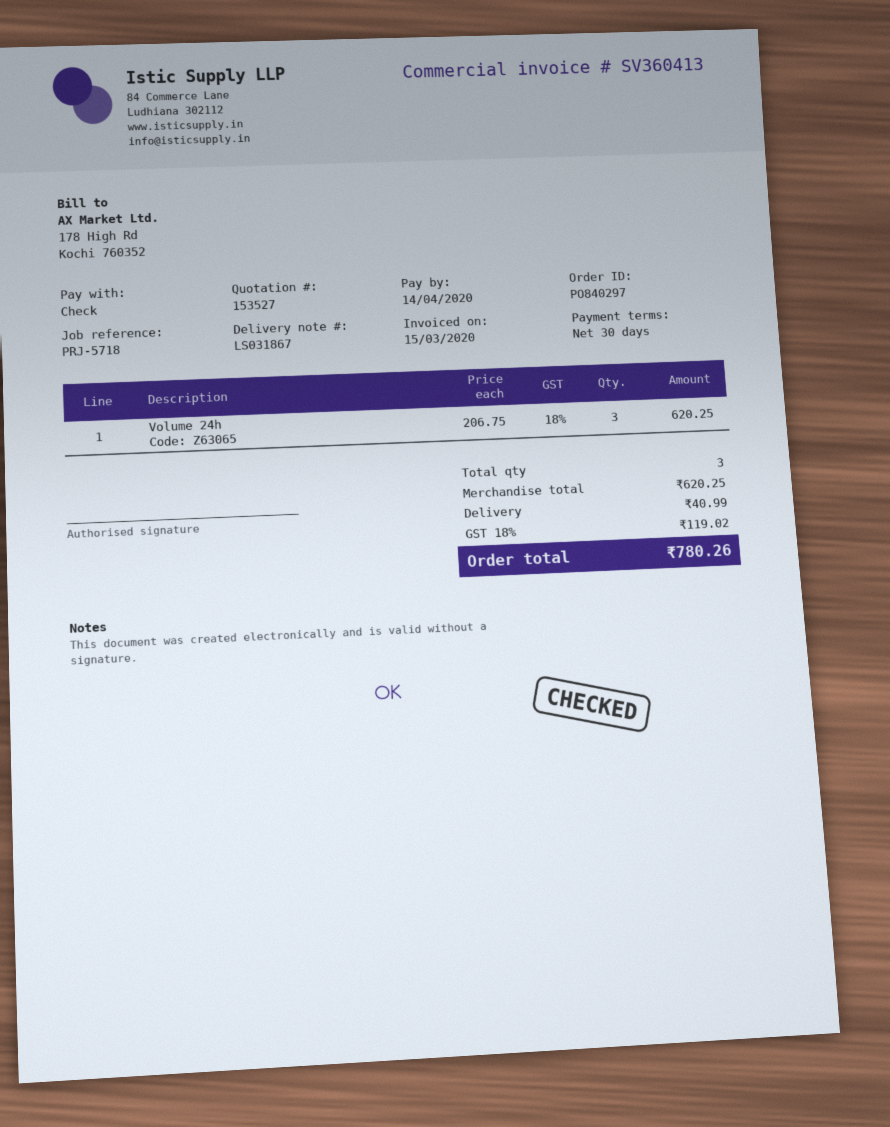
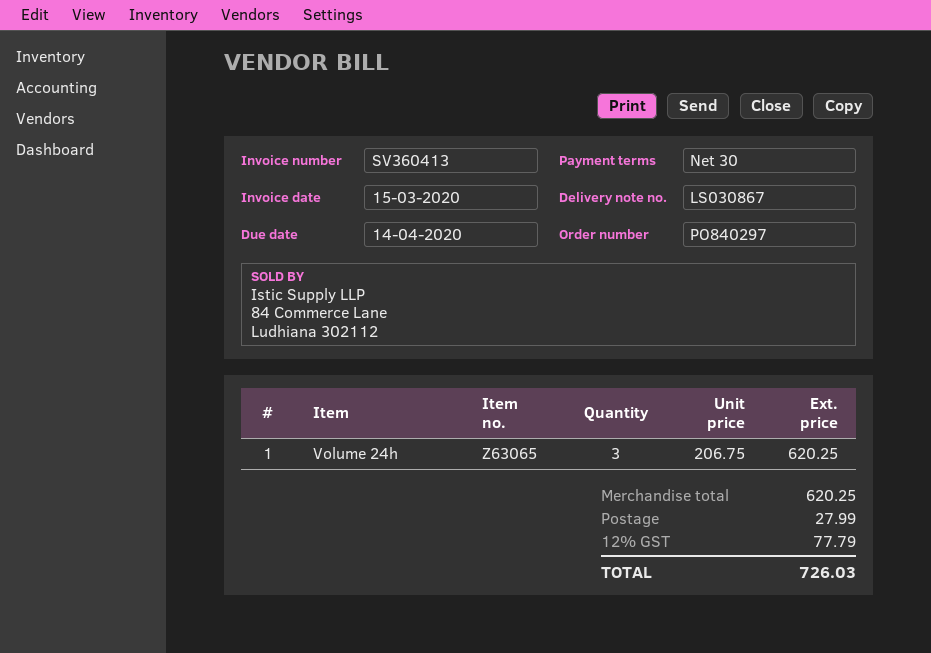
delivery note number: LS031867 -> LS030867
shipping: 40.99 -> 27.99
tax: 18% = 119.02 -> 12% = 77.79
total: 780.26 -> 726.03

